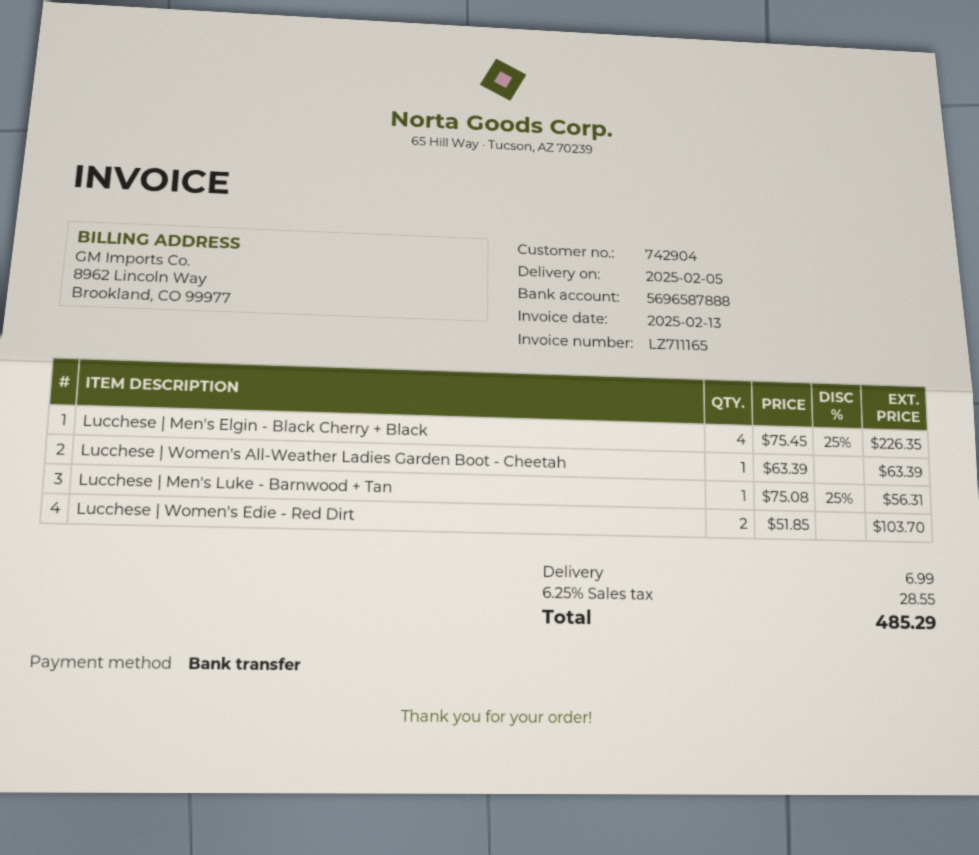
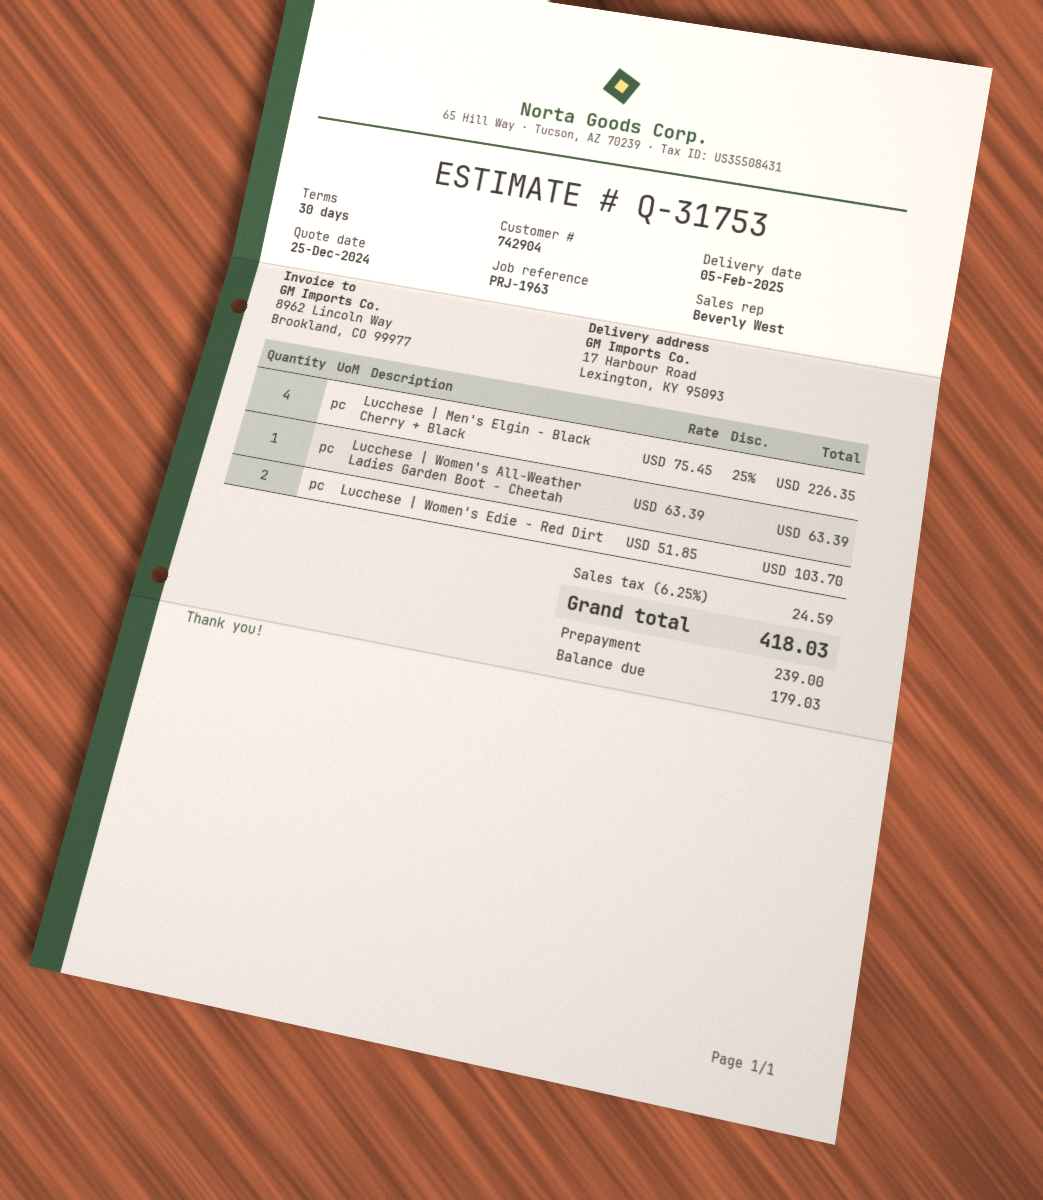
Lucchese | Men's Luke - Barnwood + Tan: 1 x 75.08 - 25% = 56.31 -> none
shipping: 6.99 -> none
tax: 6.25% = 28.55 -> 6.25% = 24.59
total: 485.29 -> 418.03

